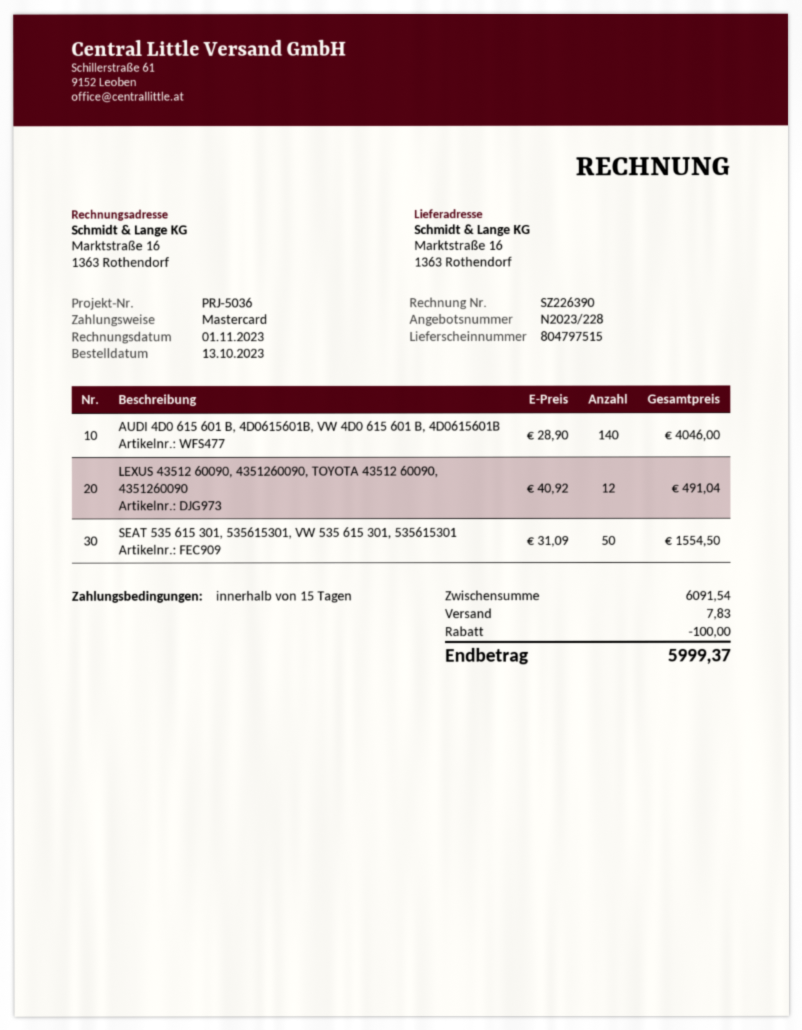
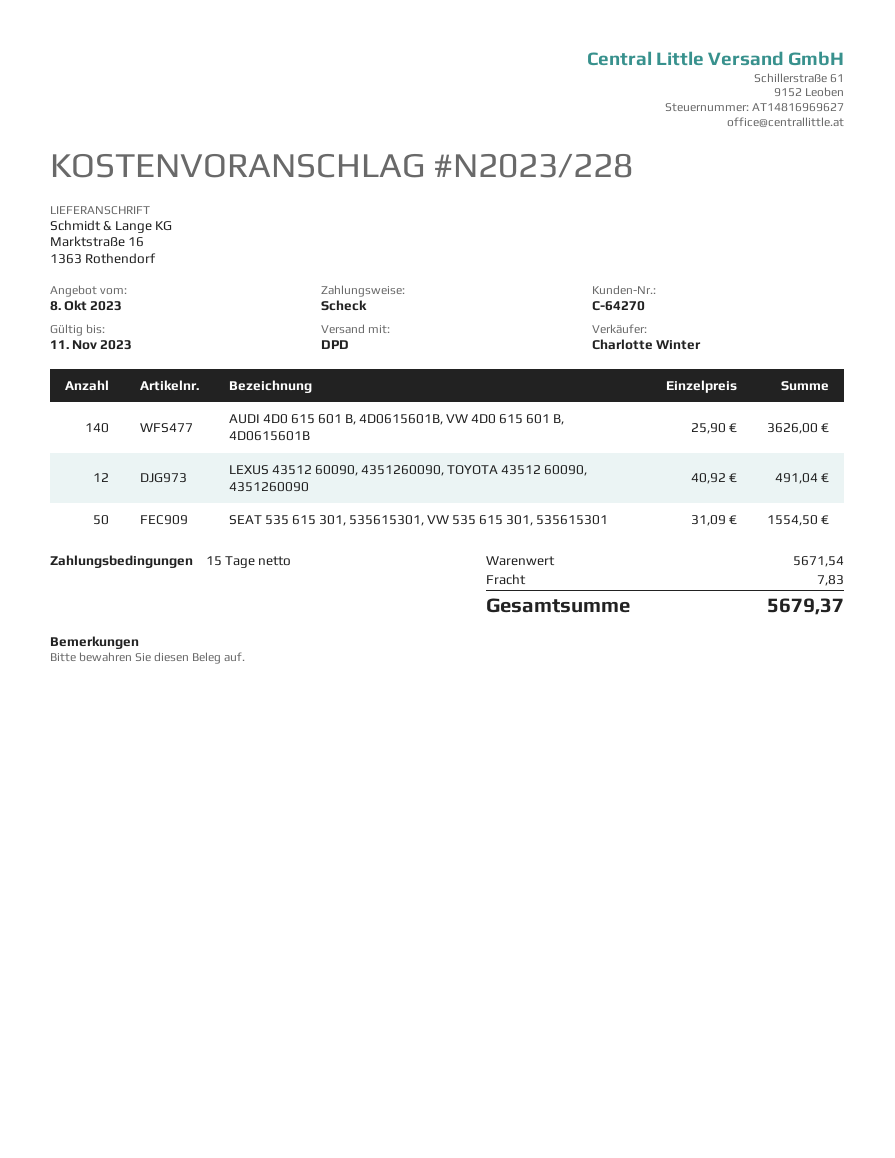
payment method: Mastercard -> cheque
AUDI 4D0 615 601 B, 4D0615601B, VW 4D0 615 601 B, 4D0615601B: 140 x 28.90 = 4046.00 -> 140 x 25.90 = 3626.00
subtotal: 6091.54 -> 5671.54
discount: 100.00 -> none
total: 5999.37 -> 5679.37

